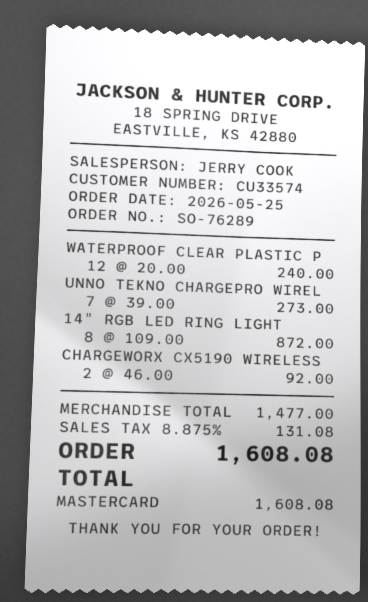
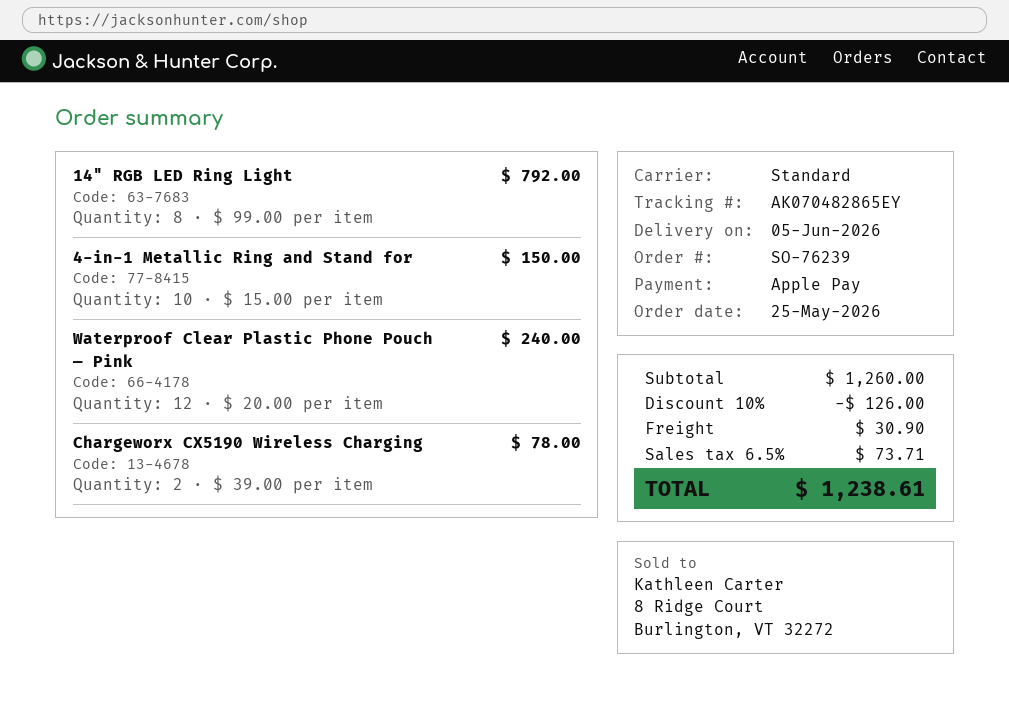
order number: SO-76289 -> SO-76239
payment method: Mastercard -> Apple Pay
UNNO TEKNO CHARGEPRO WIREL: 7 x 39.00 = 273.00 -> none
14" RGB LED RING LIGHT: 8 x 109.00 = 872.00 -> 8 x 99.00 = 792.00
CHARGEWORX CX5190 WIRELESS: 2 x 46.00 = 92.00 -> 2 x 39.00 = 78.00
4-in-1 Metallic Ring and Stand for: none -> 10 x 15.00 = 150.00
subtotal: 1477.00 -> 1260.00
discount: none -> 10% = 126.00
shipping: none -> 30.90
tax: 8.875% = 131.08 -> 6.5% = 73.71
total: 1608.08 -> 1238.61

